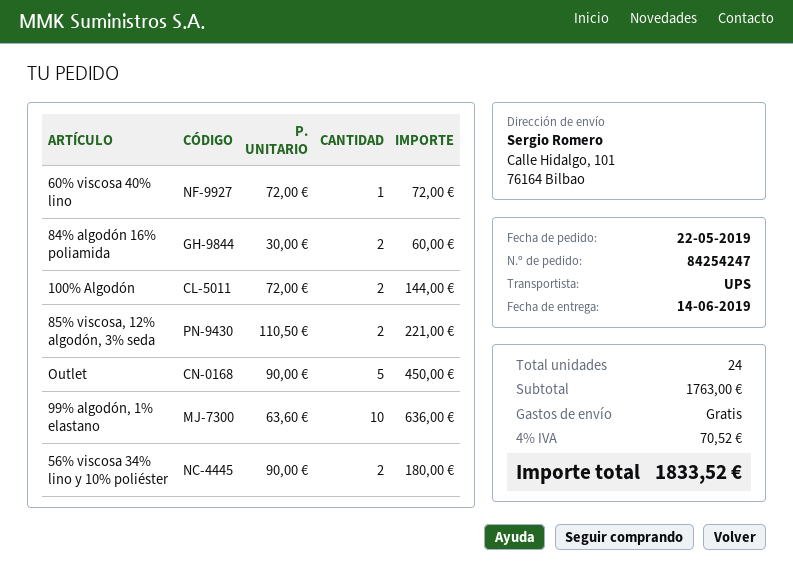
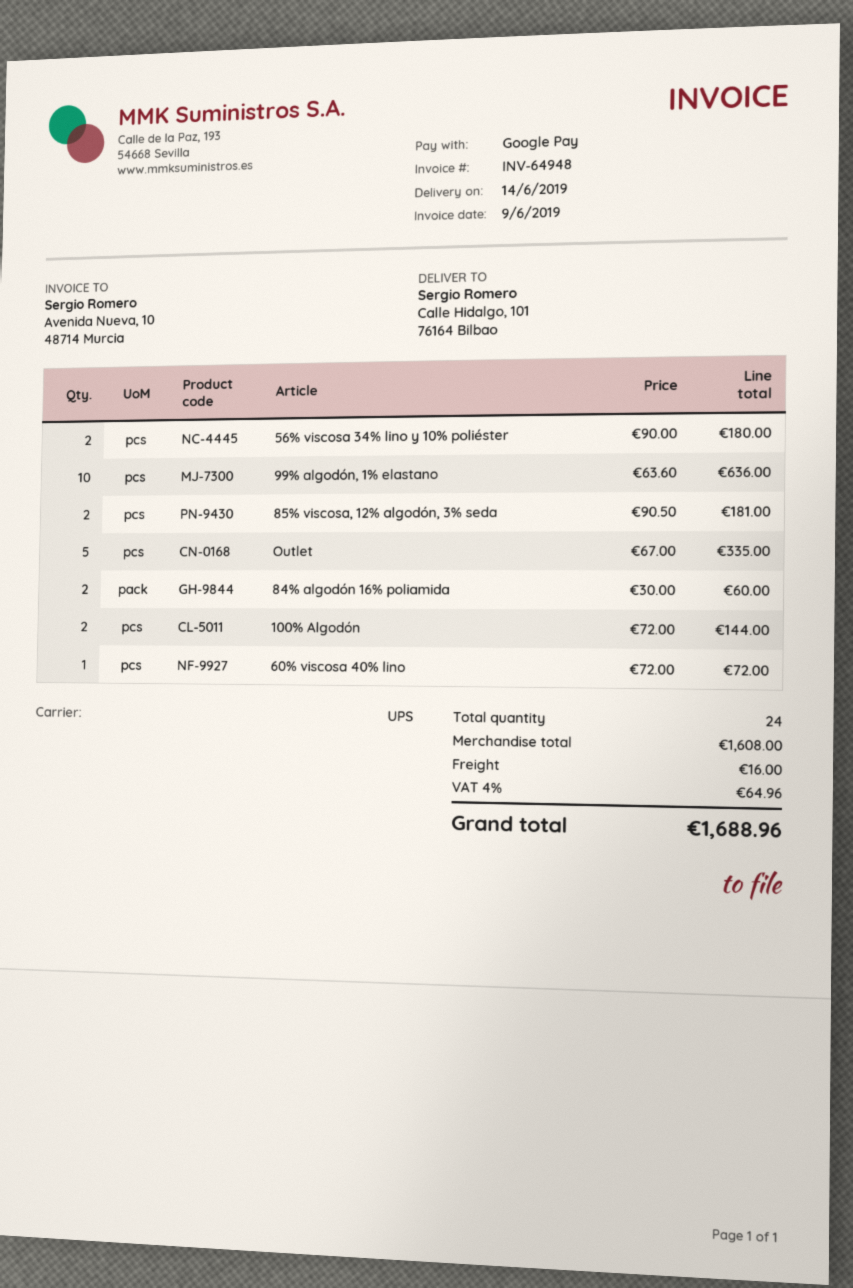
85% viscosa, 12% algodón, 3% seda: 2 x 110.50 = 221.00 -> 2 x 90.50 = 181.00
Outlet: 5 x 90.00 = 450.00 -> 5 x 67.00 = 335.00
subtotal: 1763.00 -> 1608.00
shipping: 0.00 -> 16.00
tax: 4% = 70.52 -> 4% = 64.96
total: 1833.52 -> 1688.96

